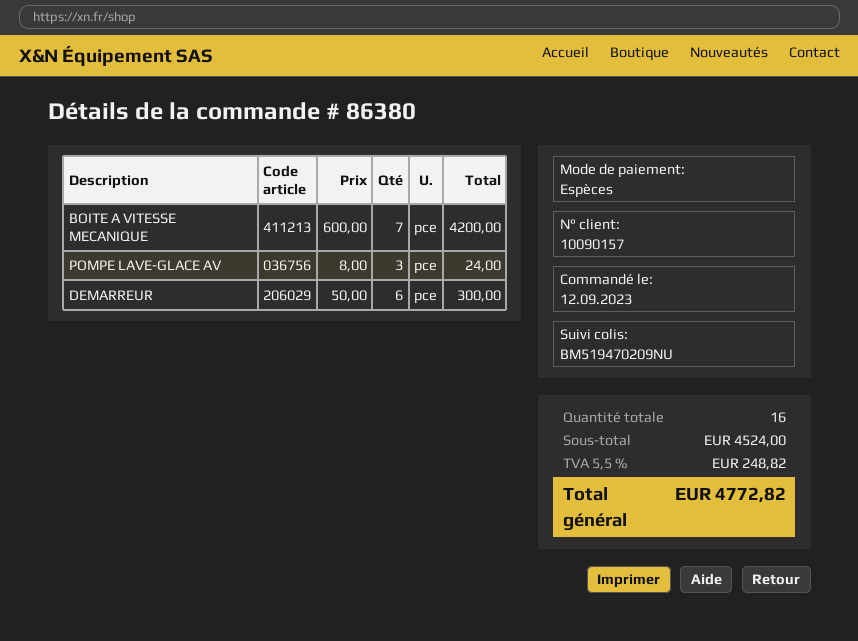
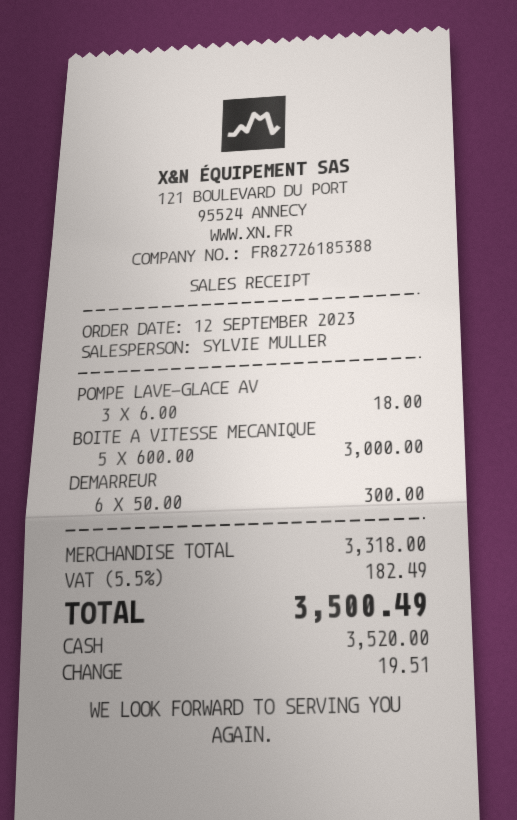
BOITE A VITESSE MECANIQUE: 7 x 600.00 = 4200.00 -> 5 x 600.00 = 3000.00
POMPE LAVE-GLACE AV: 3 x 8.00 = 24.00 -> 3 x 6.00 = 18.00
subtotal: 4524.00 -> 3318.00
tax: 5.5% = 248.82 -> 5.5% = 182.49
total: 4772.82 -> 3500.49

